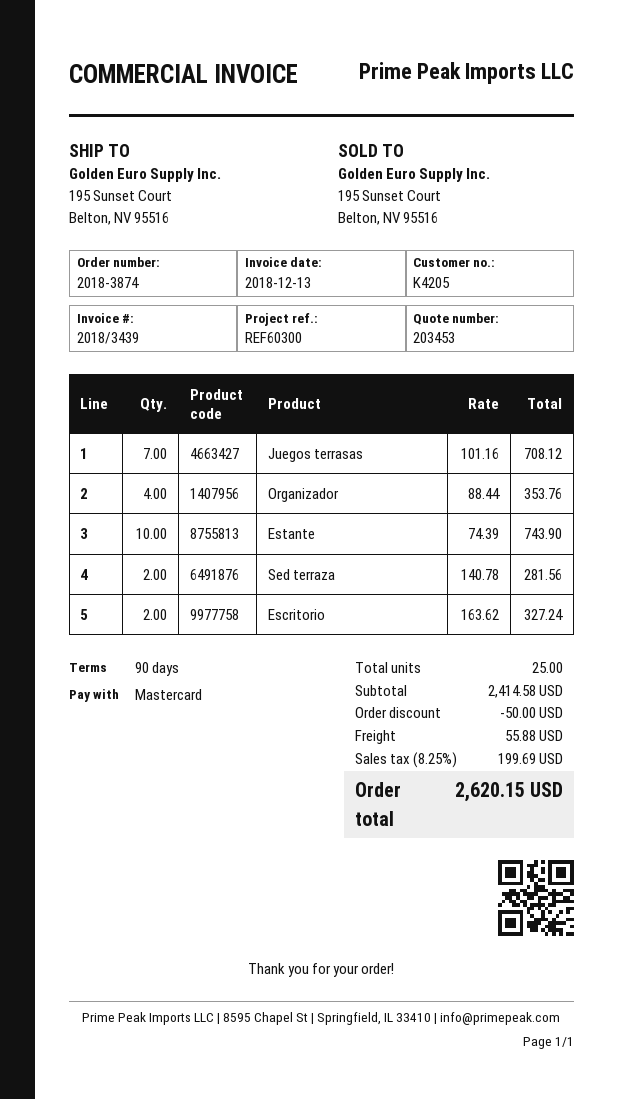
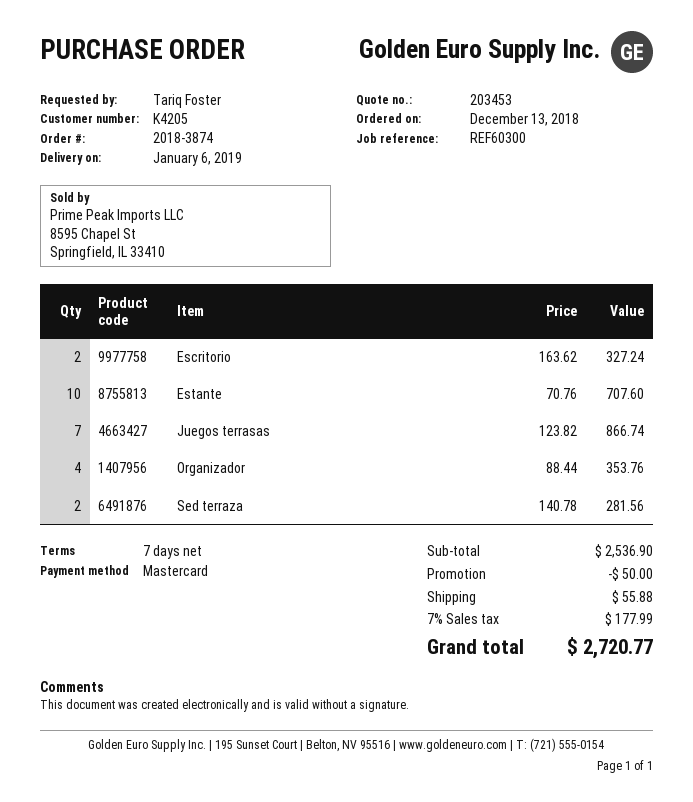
payment terms: 90 days -> 7 days
Juegos terrasas: 7 x 101.16 = 708.12 -> 7 x 123.82 = 866.74
Estante: 10 x 74.39 = 743.90 -> 10 x 70.76 = 707.60
subtotal: 2414.58 -> 2536.90
tax: 8.25% = 199.69 -> 7% = 177.99
total: 2620.15 -> 2720.77

